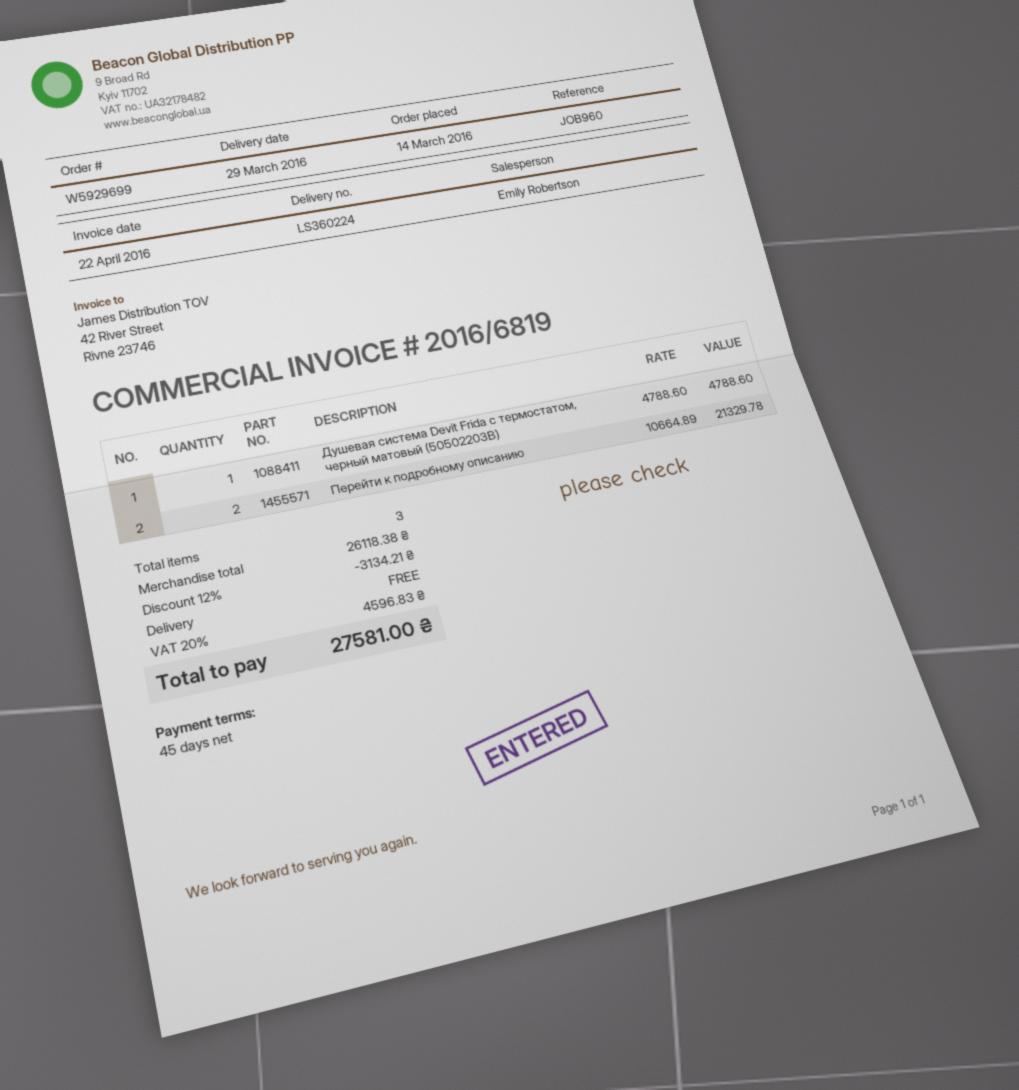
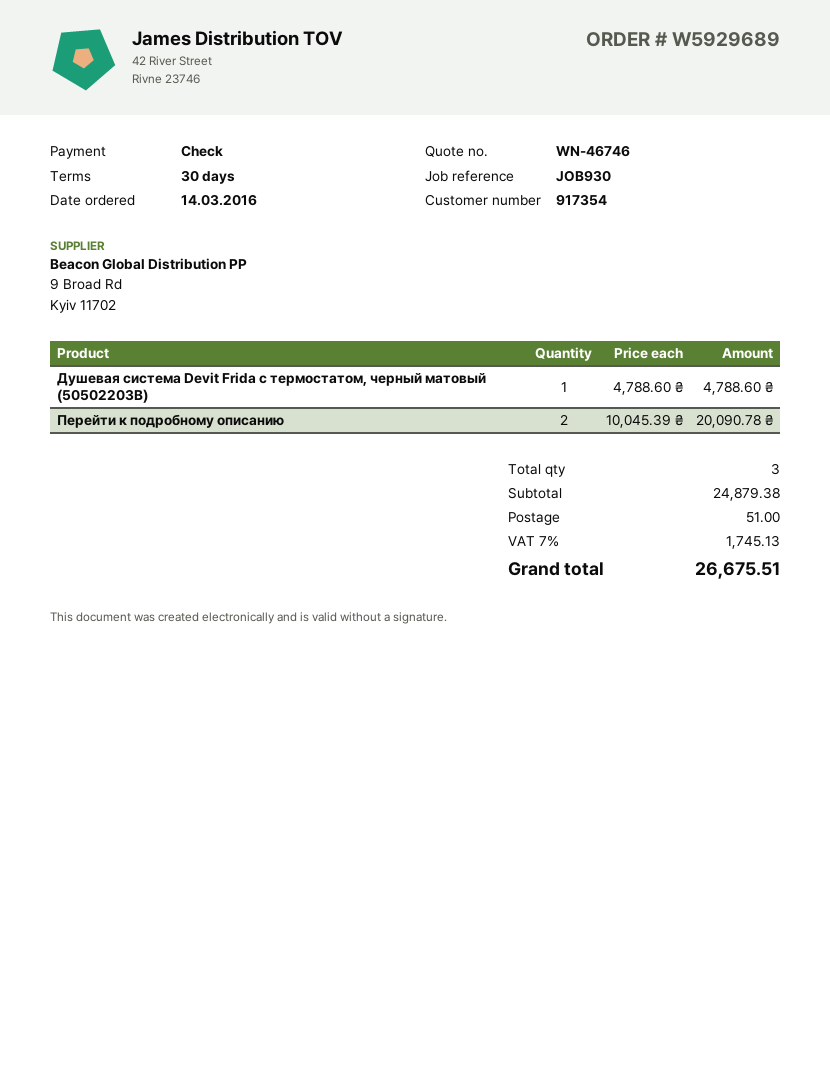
order number: W5929699 -> W5929689
payment terms: 45 days -> 30 days
reference: JOB960 -> JOB930
Перейти к подробному описанию: 2 x 10664.89 = 21329.78 -> 2 x 10045.39 = 20090.78
subtotal: 26118.38 -> 24879.38
discount: 12% = 3134.21 -> none
shipping: 0.00 -> 51.00
tax: 20% = 4596.83 -> 7% = 1745.13
total: 27581.00 -> 26675.51

